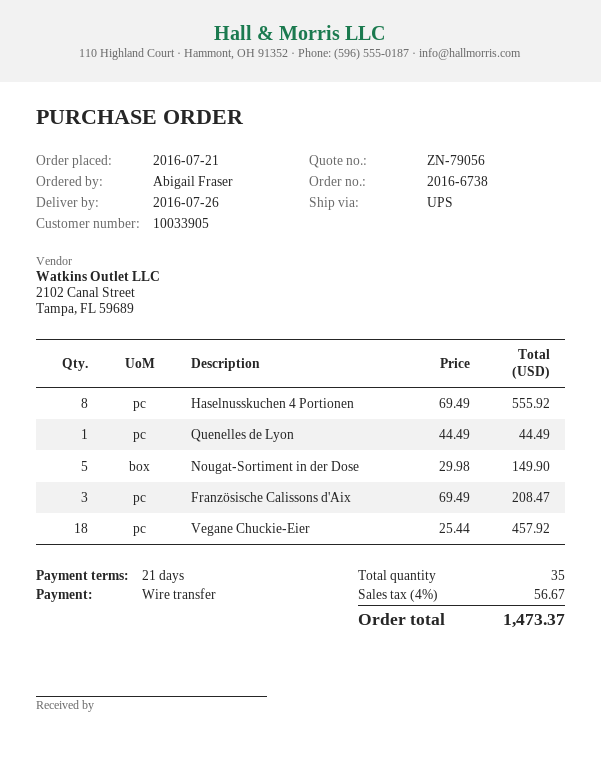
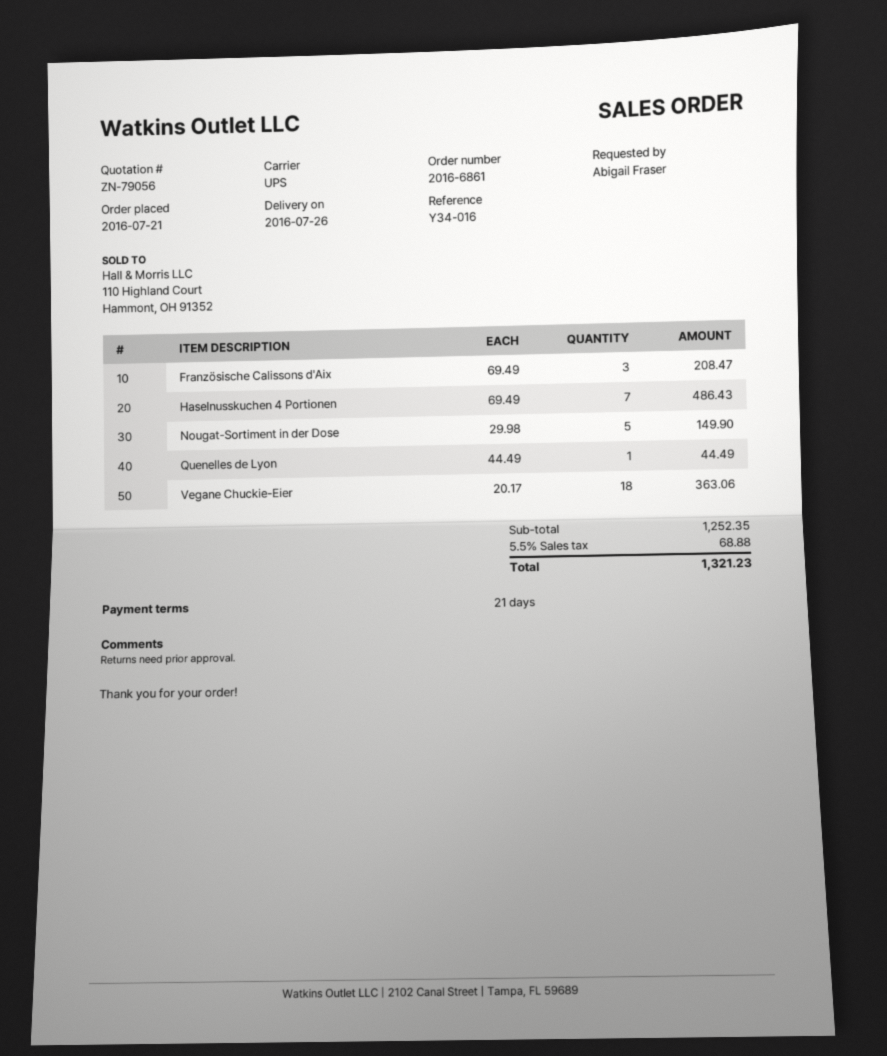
order number: 2016-6738 -> 2016-6861
Haselnusskuchen 4 Portionen: 8 x 69.49 = 555.92 -> 7 x 69.49 = 486.43
Vegane Chuckie-Eier: 18 x 25.44 = 457.92 -> 18 x 20.17 = 363.06
tax: 4% = 56.67 -> 5.5% = 68.88
total: 1473.37 -> 1321.23

